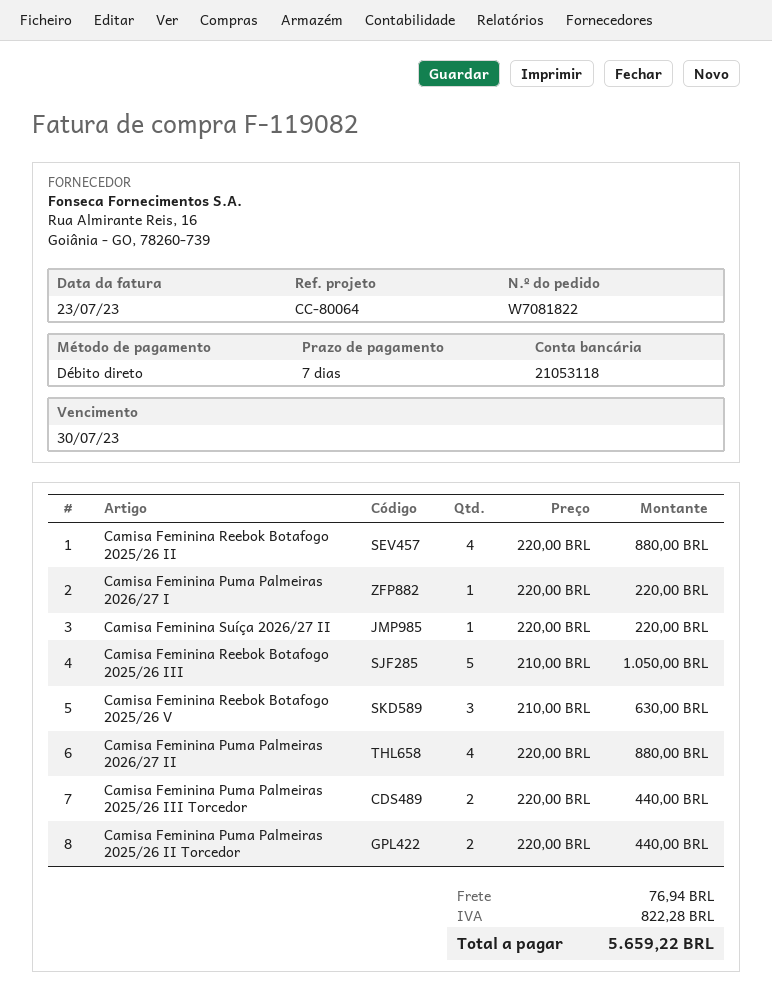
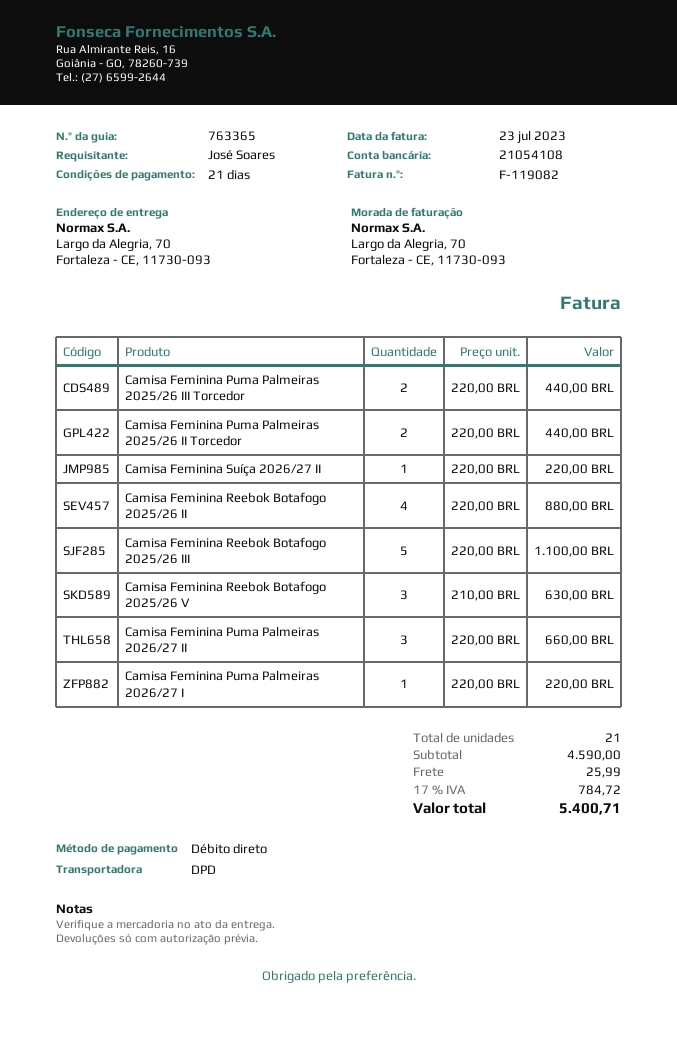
payment terms: 7 days -> 21 days
bank account: 21053118 -> 21054108
Camisa Feminina Reebok Botafogo 2025/26 III: 5 x 210.00 = 1050.00 -> 5 x 220.00 = 1100.00
Camisa Feminina Puma Palmeiras 2026/27 II: 4 x 220.00 = 880.00 -> 3 x 220.00 = 660.00
shipping: 76.94 -> 25.99
tax: 822.28 -> 784.72
total: 5659.22 -> 5400.71

